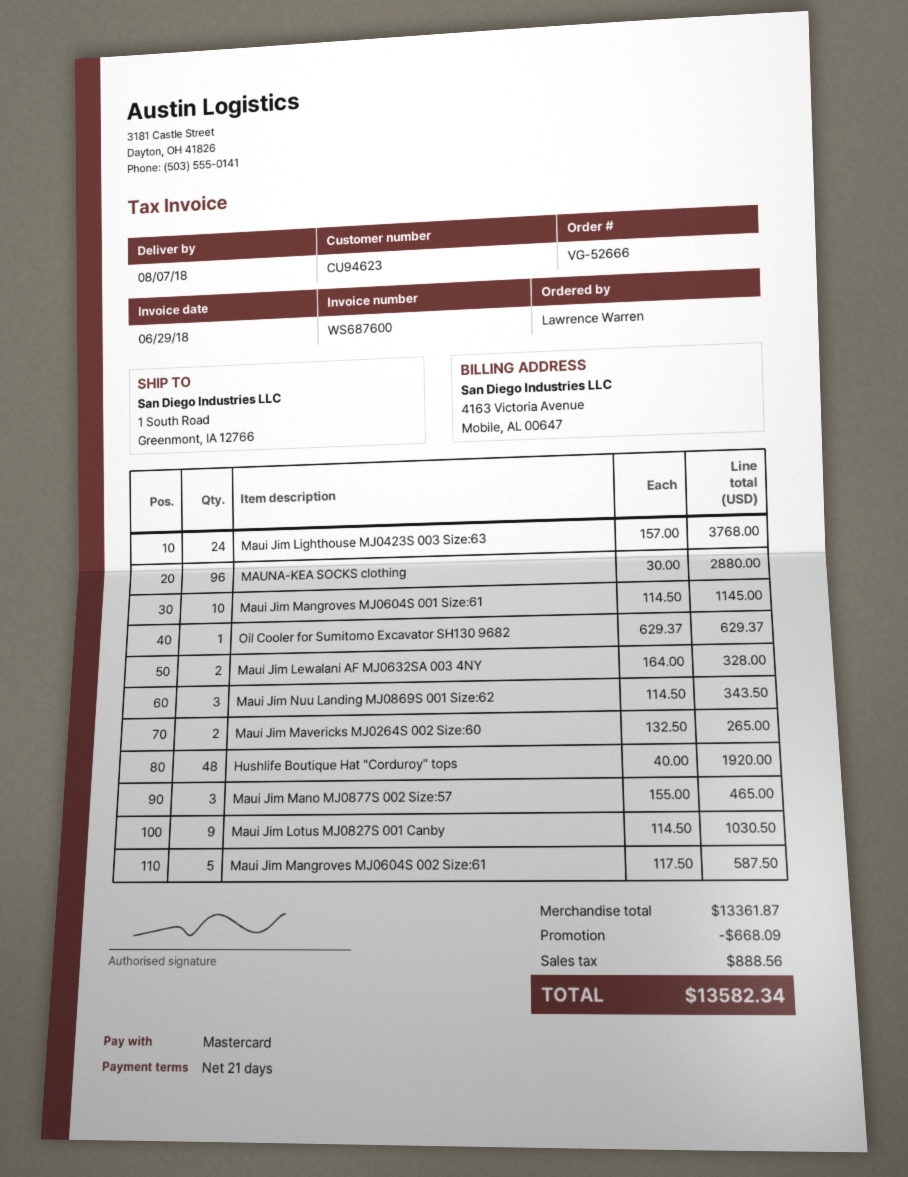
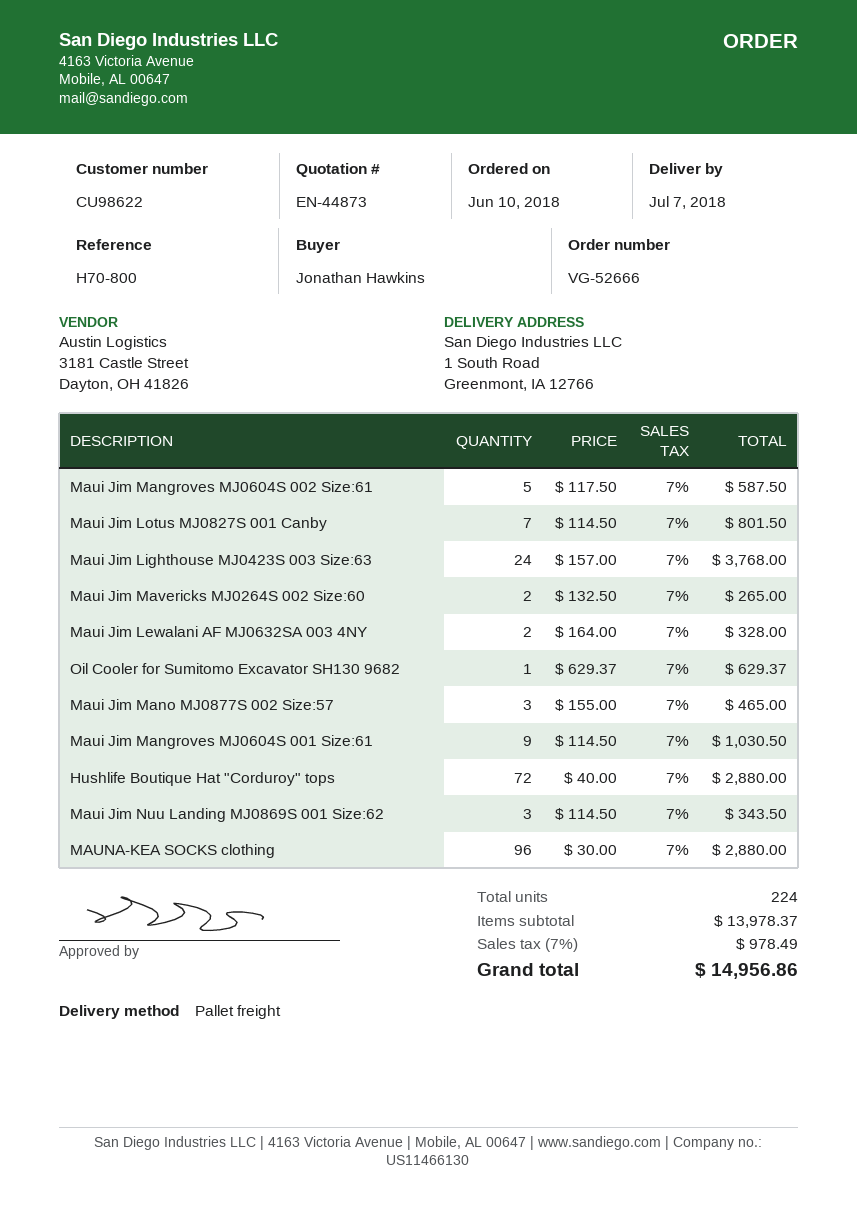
delivery date: 2018-08-07 -> 2018-07-07
customer number: CU94623 -> CU98622
ordered by: Lawrence Warren -> Jonathan Hawkins
Maui Jim Mangroves MJ0604S 001 Size:61: 10 x 114.50 = 1145.00 -> 9 x 114.50 = 1030.50
Hushlife Boutique Hat "Corduroy" tops: 48 x 40.00 = 1920.00 -> 72 x 40.00 = 2880.00
Maui Jim Lotus MJ0827S 001 Canby: 9 x 114.50 = 1030.50 -> 7 x 114.50 = 801.50
subtotal: 13361.87 -> 13978.37
discount: 668.09 -> none
tax: 888.56 -> 978.49
total: 13582.34 -> 14956.86

